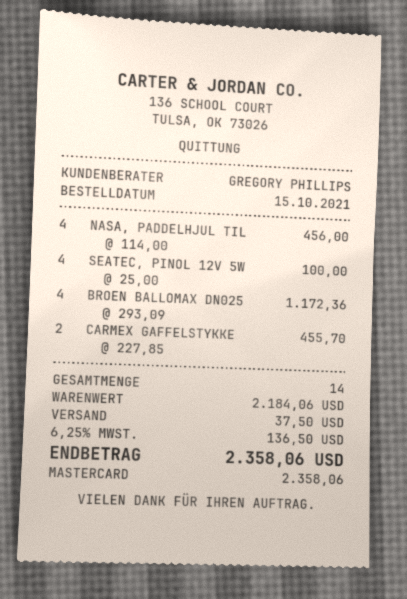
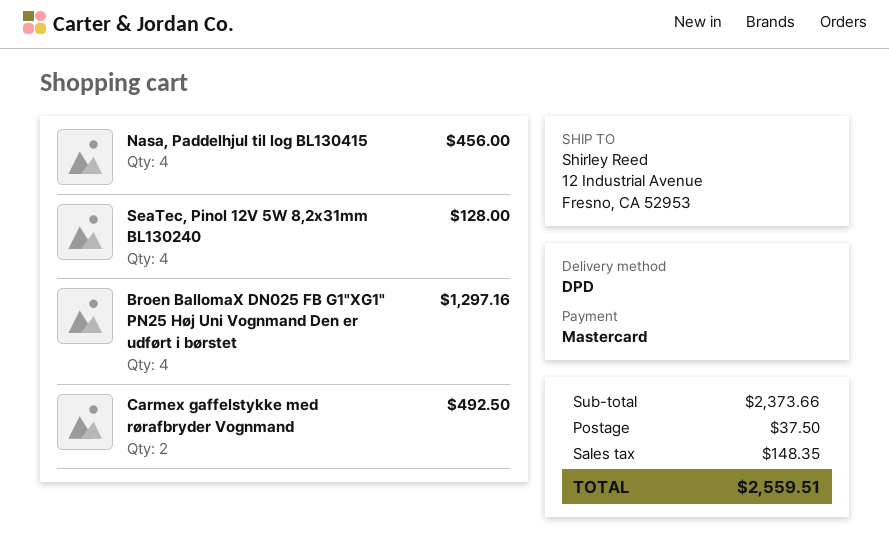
SEATEC, PINOL 12V 5W: 4 for 100.00 -> 4 for 128.00
BROEN BALLOMAX DN025: 4 for 1172.36 -> 4 for 1297.16
CARMEX GAFFELSTYKKE: 2 for 455.70 -> 2 for 492.50
subtotal: 2184.06 -> 2373.66
tax: 136.50 -> 148.35
total: 2358.06 -> 2559.51

